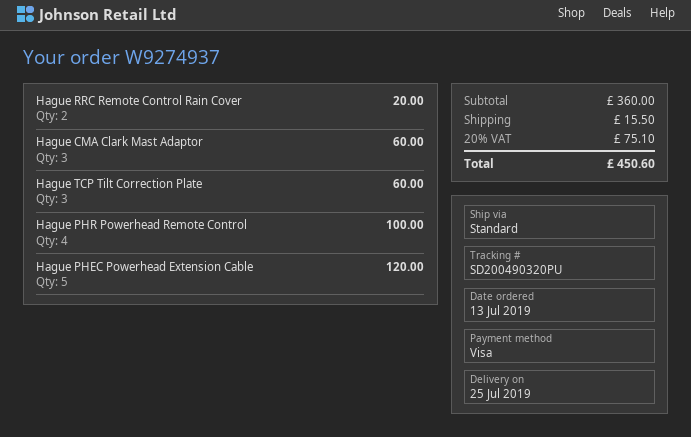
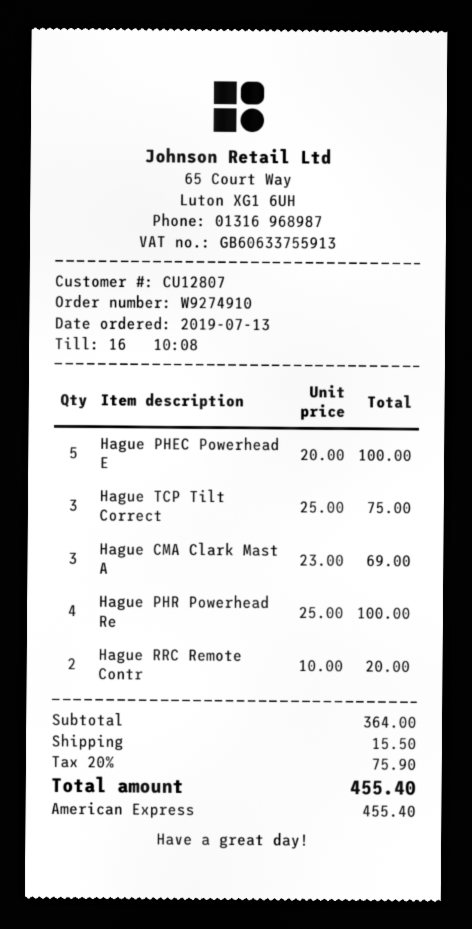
order number: W9274937 -> W9274910
payment method: Visa -> American Express
Hague CMA Clark Mast Adaptor: 3 for 60.00 -> 3 for 69.00
Hague TCP Tilt Correction Plate: 3 for 60.00 -> 3 for 75.00
Hague PHEC Powerhead Extension Cable: 5 for 120.00 -> 5 for 100.00
subtotal: 360.00 -> 364.00
tax: 20% = 75.10 -> 20% = 75.90
total: 450.60 -> 455.40

